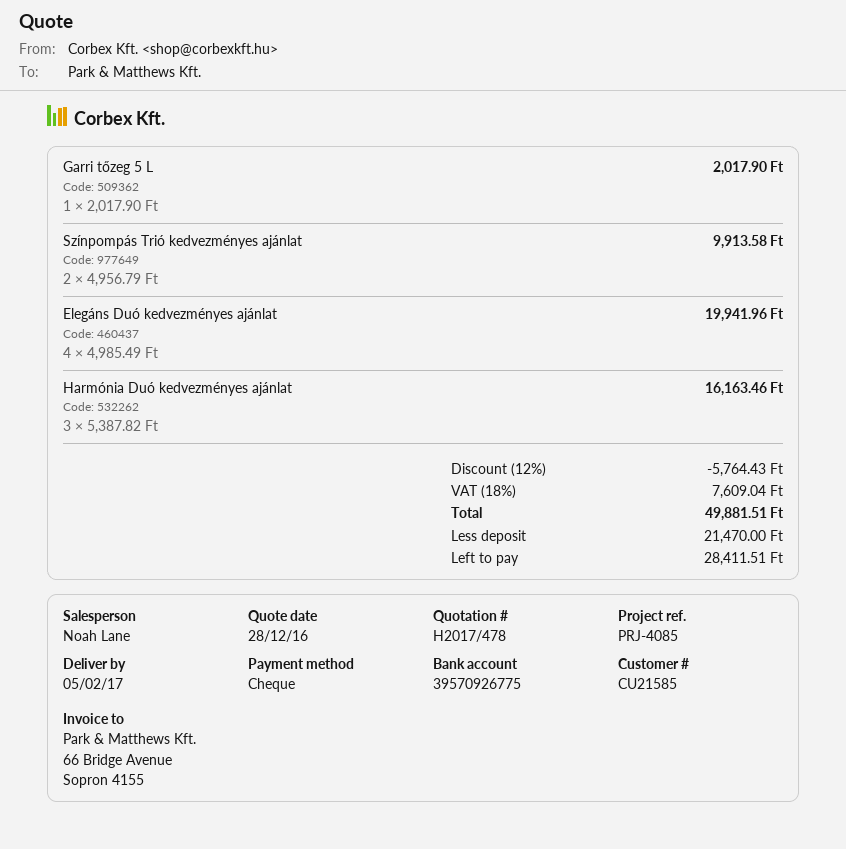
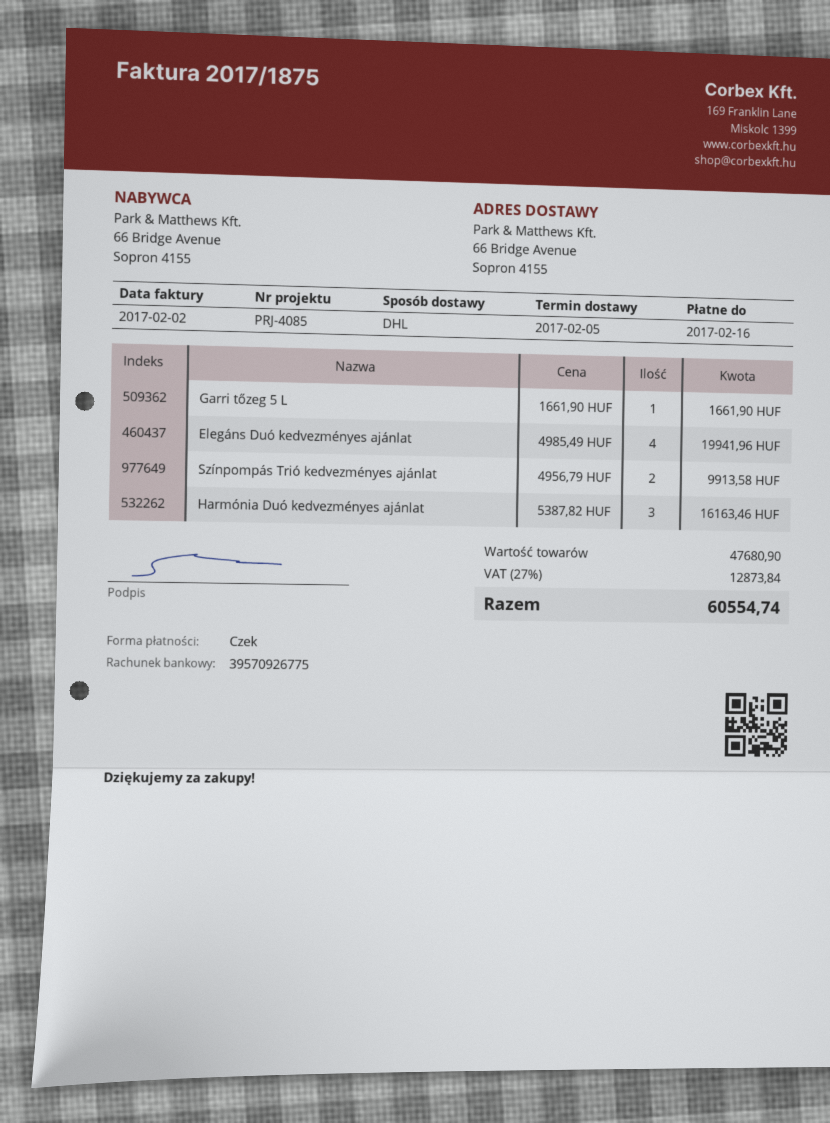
Garri tőzeg 5 L: 1 x 2017.90 = 2017.90 -> 1 x 1661.90 = 1661.90
discount: 12% = 5764.43 -> none
tax: 18% = 7609.04 -> 27% = 12873.84
total: 49881.51 -> 60554.74

